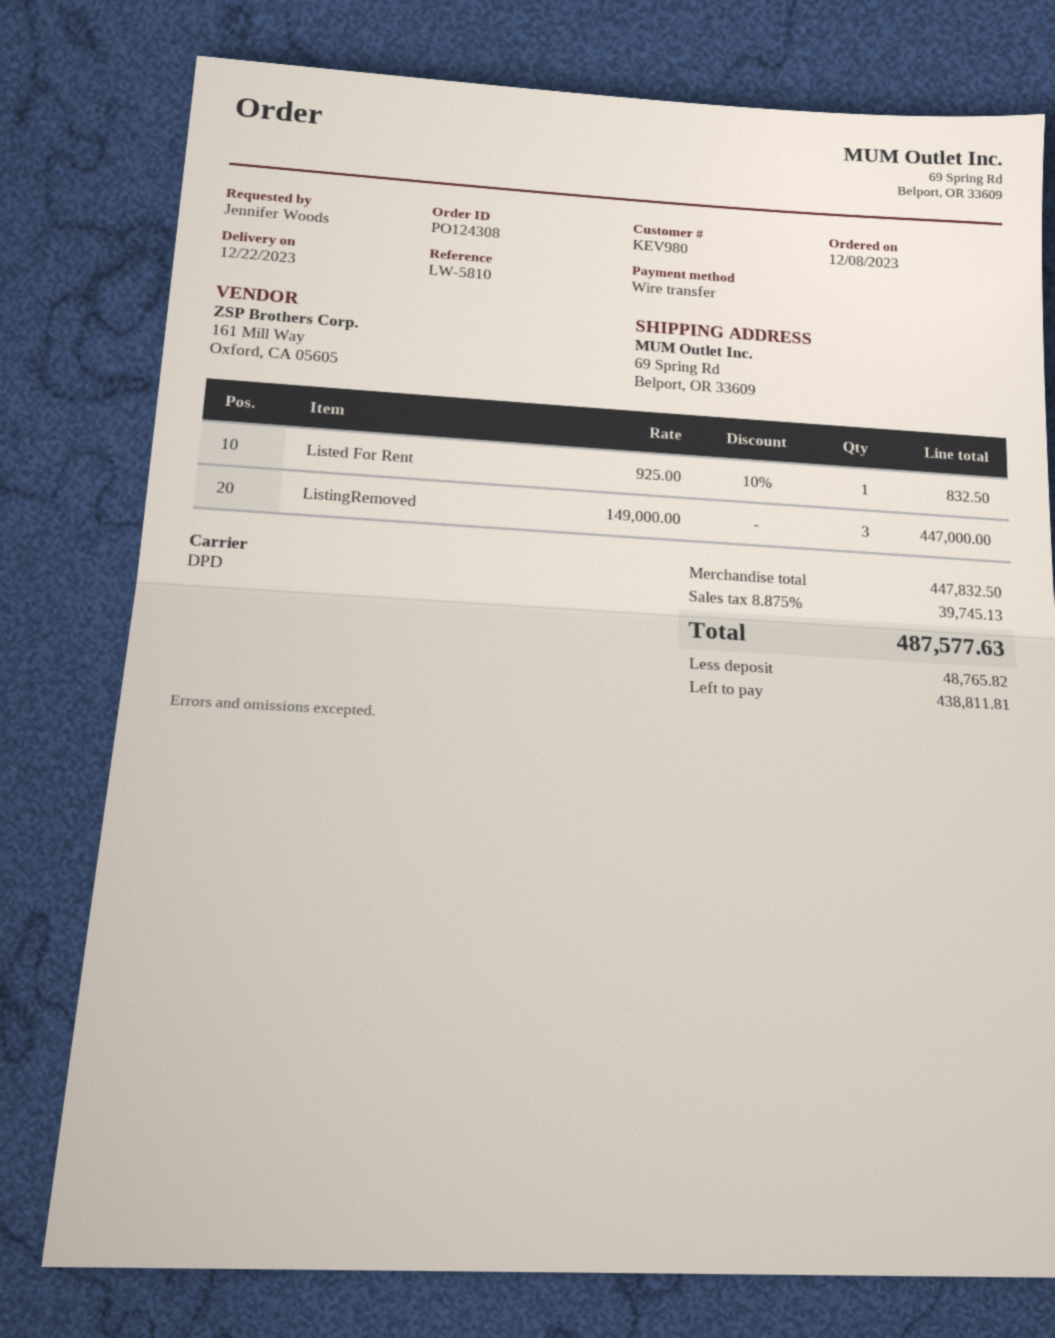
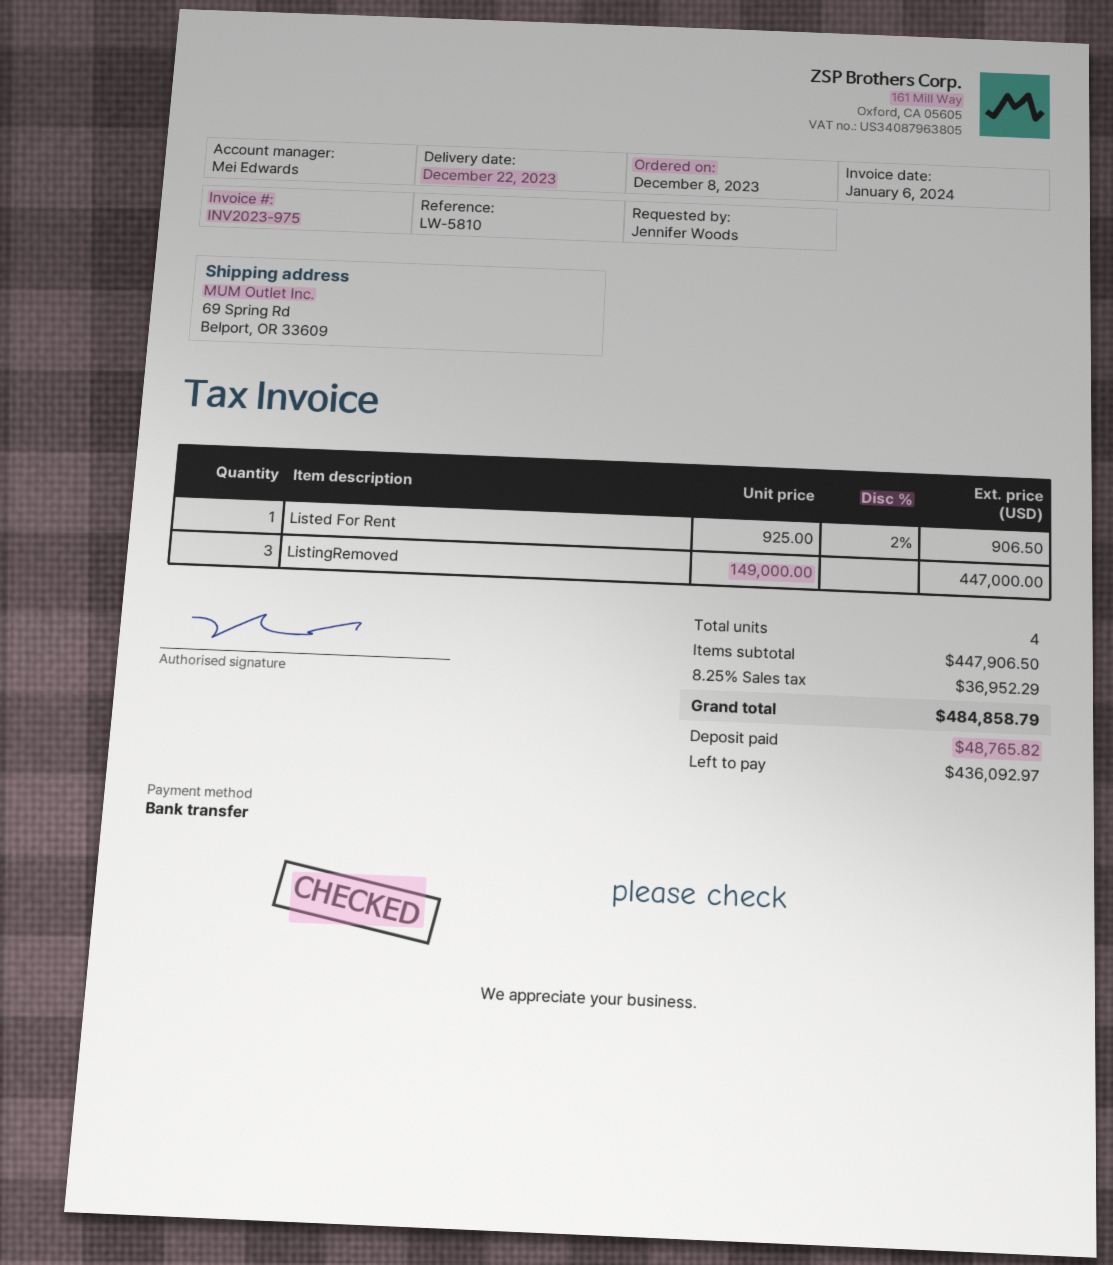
Listed For Rent: 1 x 925.00 - 10% = 832.50 -> 1 x 925.00 - 2% = 906.50
subtotal: 447832.50 -> 447906.50
tax: 8.875% = 39745.13 -> 8.25% = 36952.29
total: 487577.63 -> 484858.79
balance: 438811.81 -> 436092.97

